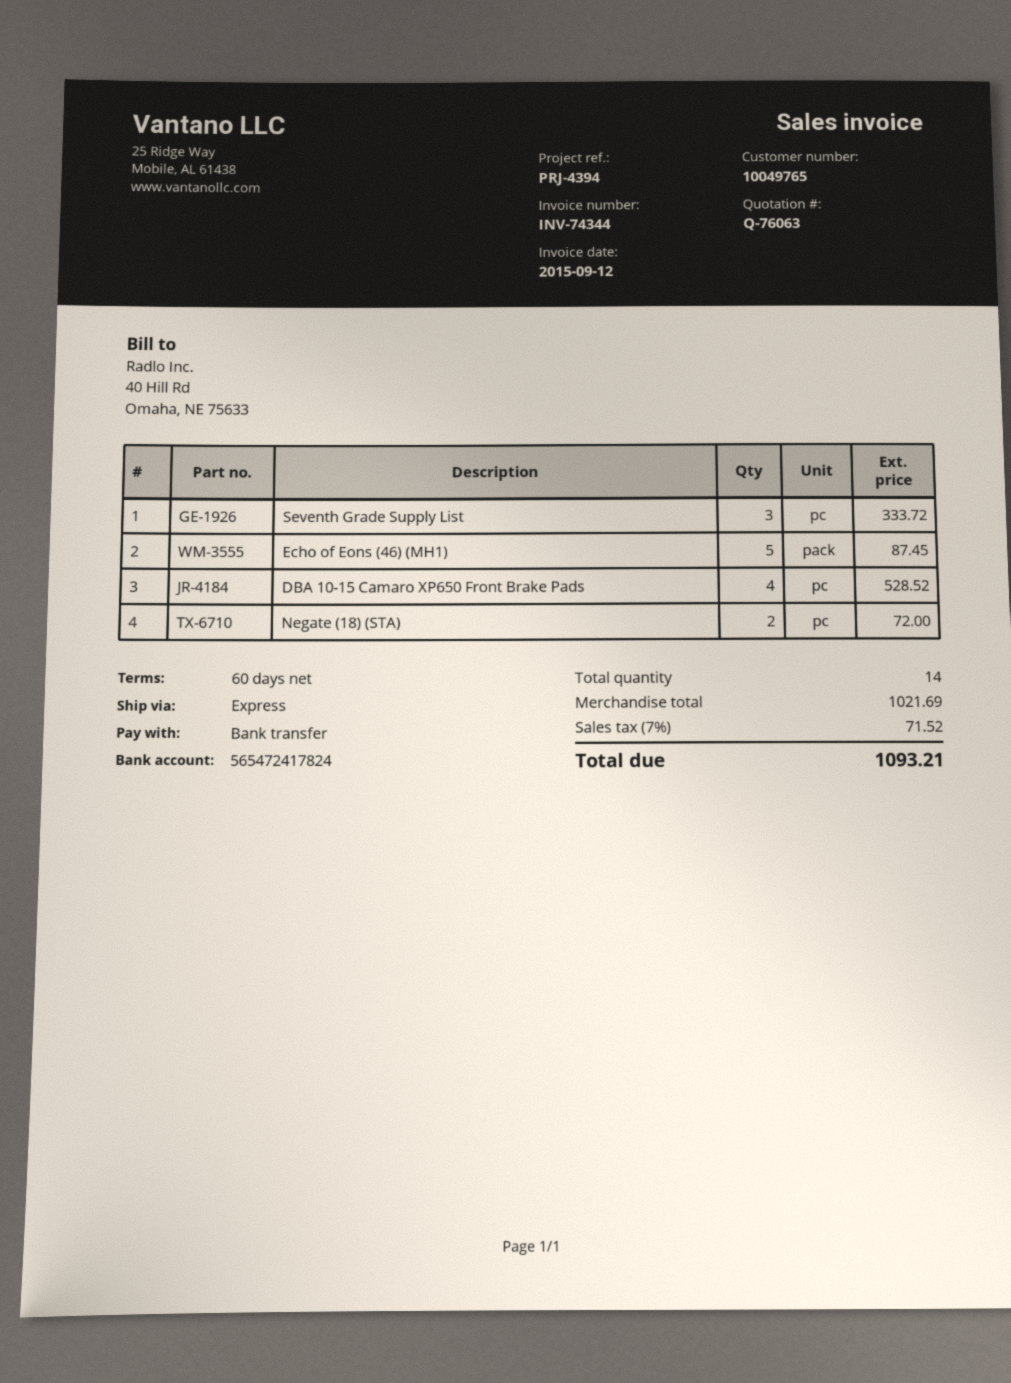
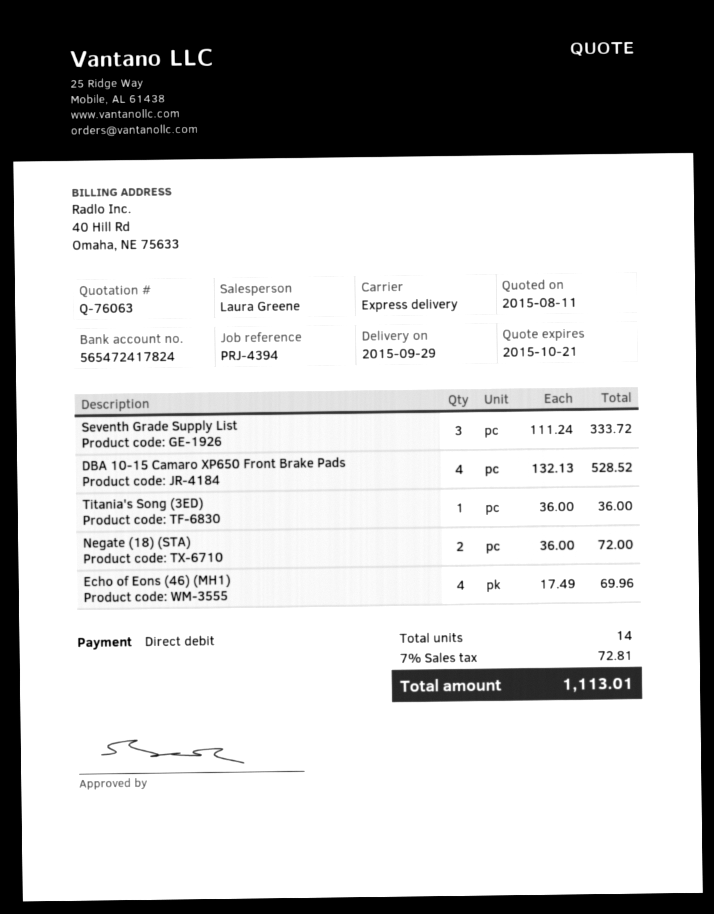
payment method: bank transfer -> direct debit
Echo of Eons (46) (MH1): 5 for 87.45 -> 4 for 69.96
Titania's Song (3ED): none -> 1 for 36.00
tax: 7% = 71.52 -> 7% = 72.81
total: 1093.21 -> 1113.01

